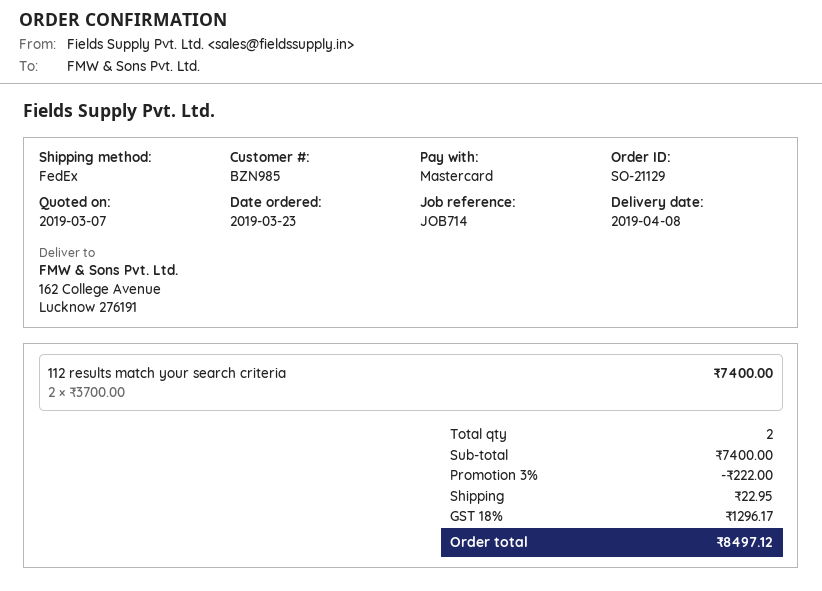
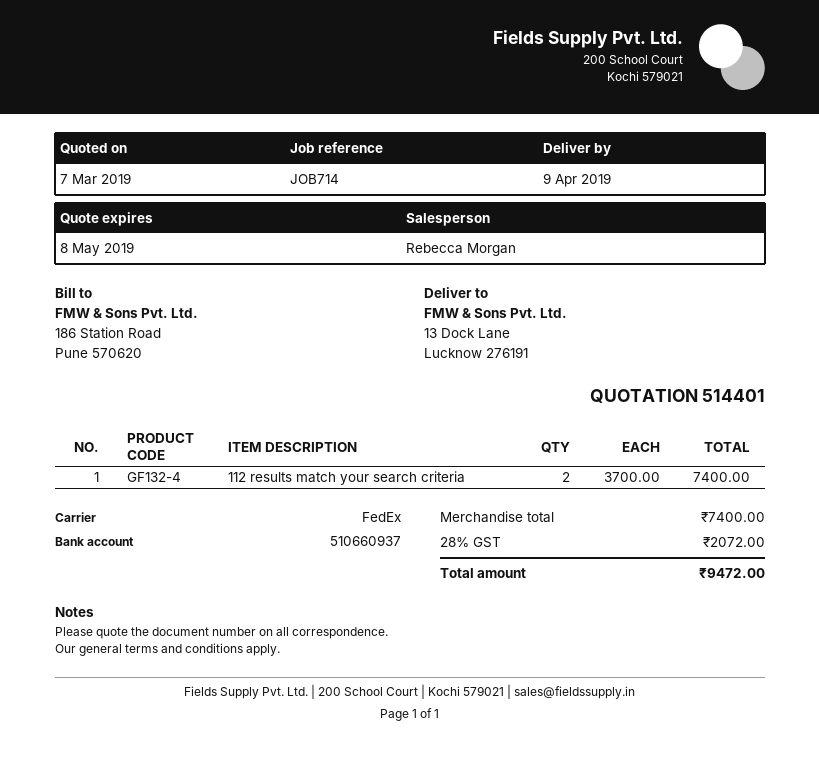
delivery date: 2019-04-08 -> 2019-04-09
ship to: 162 College Avenue, Lucknow 276191 -> 13 Dock Lane, Lucknow 276191
discount: 3% = 222.00 -> none
shipping: 22.95 -> none
tax: 18% = 1296.17 -> 28% = 2072.00
total: 8497.12 -> 9472.00

